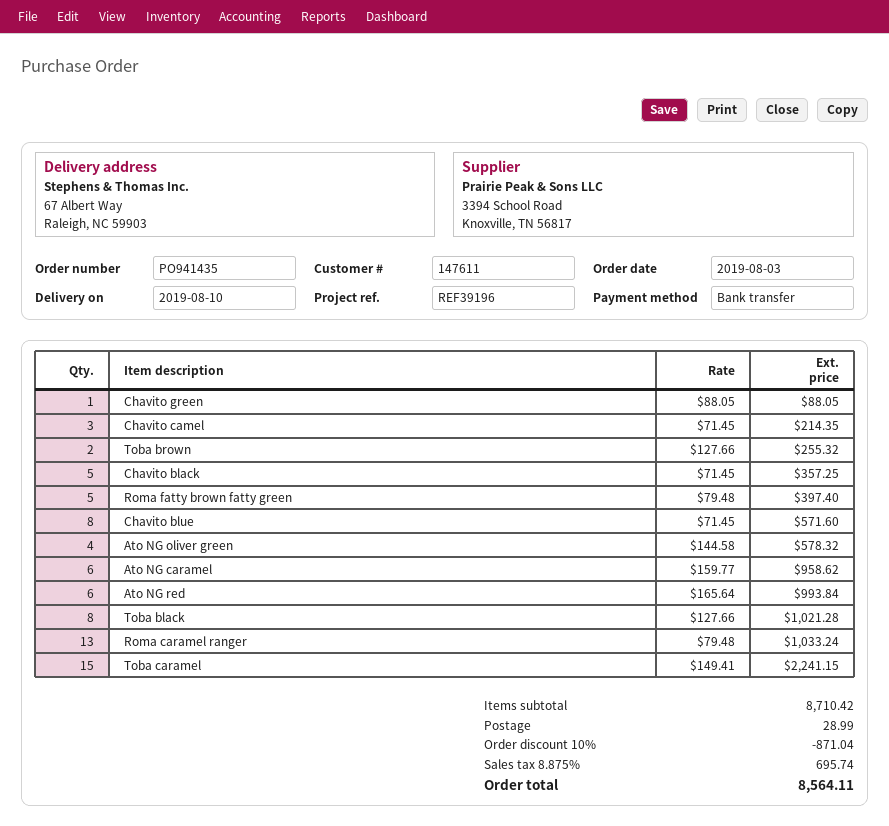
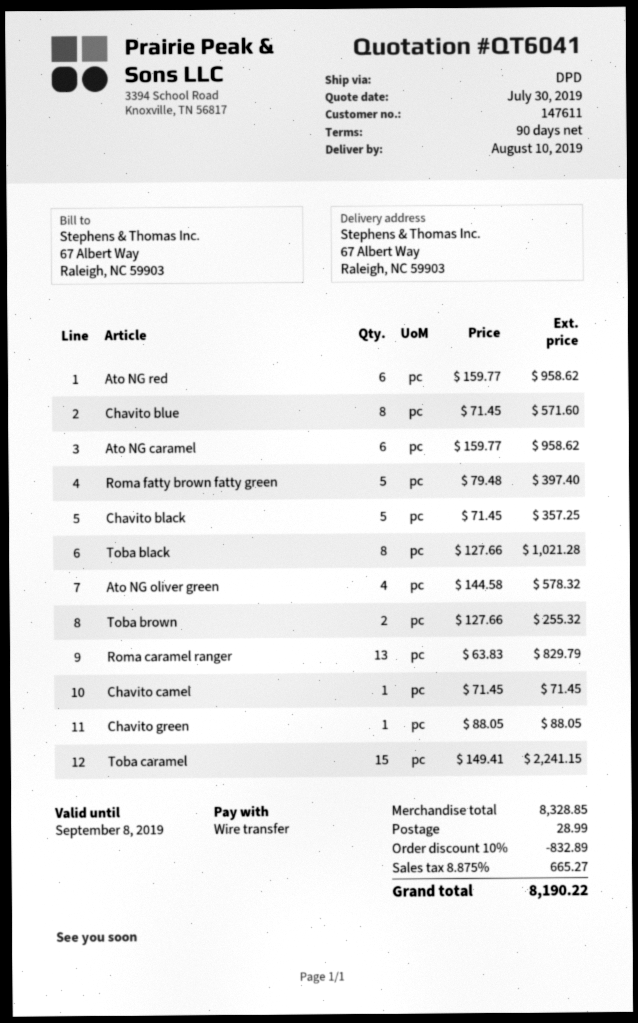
Chavito camel: 3 x 71.45 = 214.35 -> 1 x 71.45 = 71.45
Ato NG red: 6 x 165.64 = 993.84 -> 6 x 159.77 = 958.62
Roma caramel ranger: 13 x 79.48 = 1033.24 -> 13 x 63.83 = 829.79
subtotal: 8710.42 -> 8328.85
discount: 10% = 871.04 -> 10% = 832.89
tax: 8.875% = 695.74 -> 8.875% = 665.27
total: 8564.11 -> 8190.22

